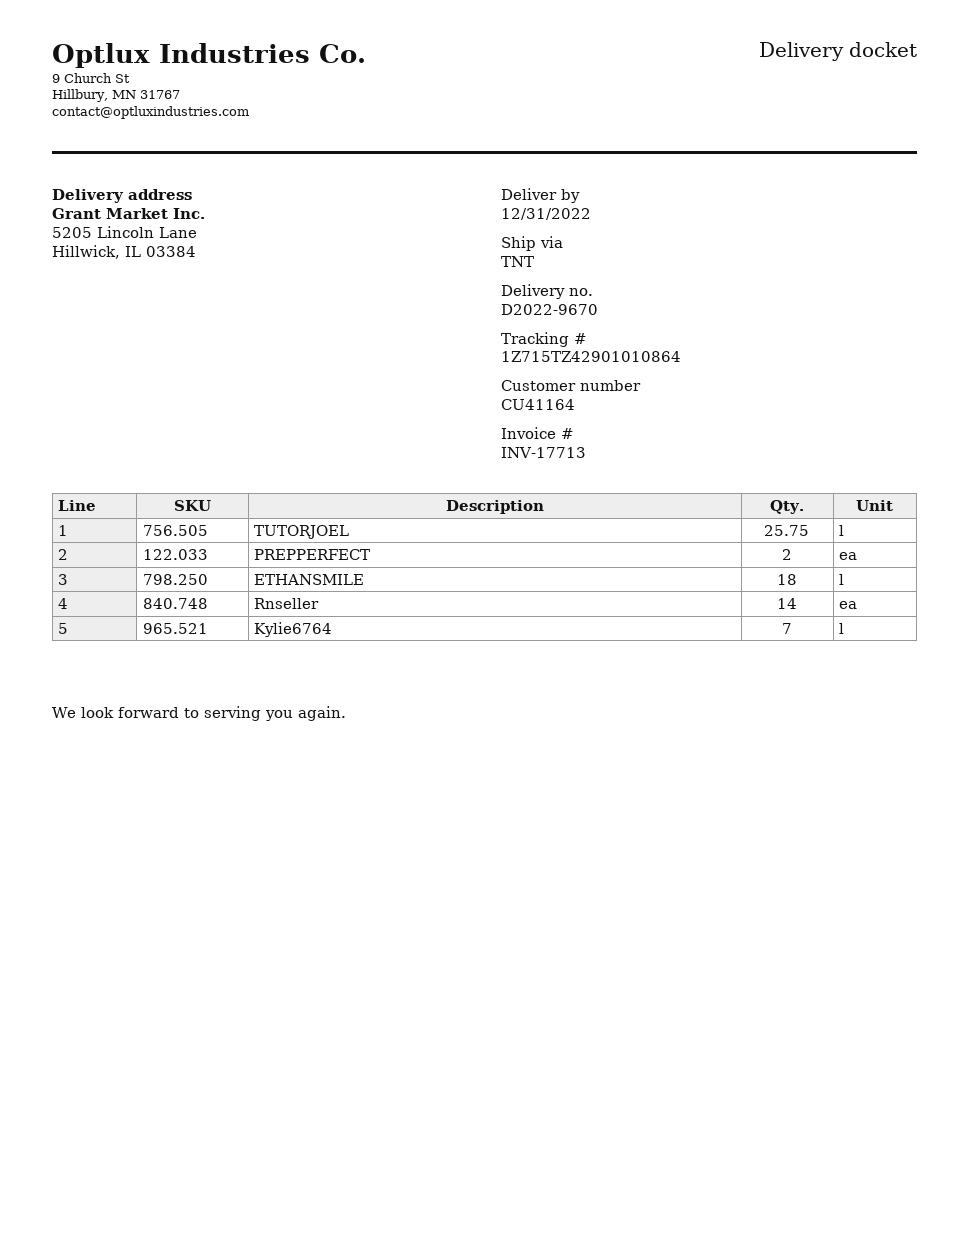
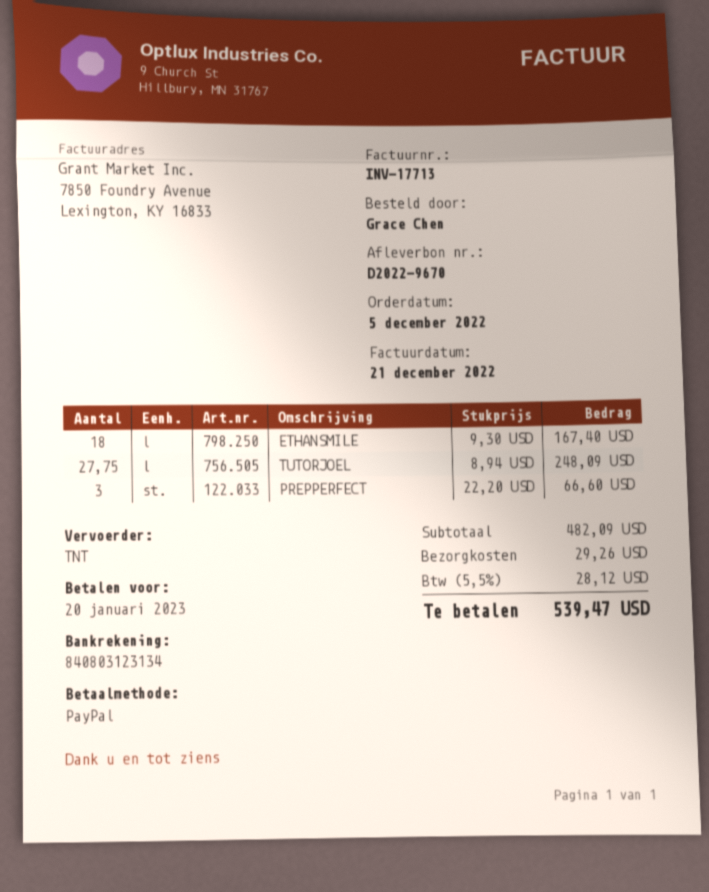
TUTORJOEL: 25.75 -> 27.75
PREPPERFECT: 2 -> 3
Rnseller: 14 -> none
Kylie6764: 7 -> none

